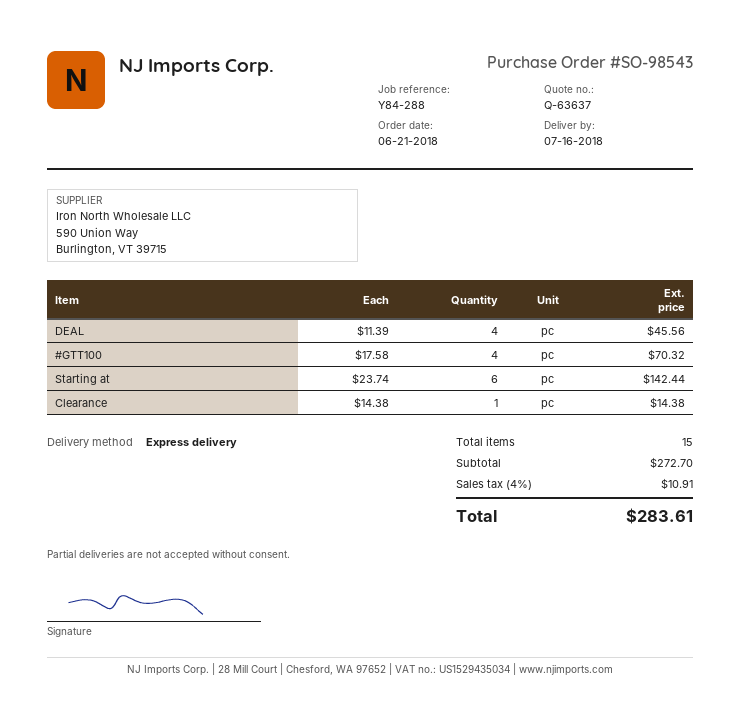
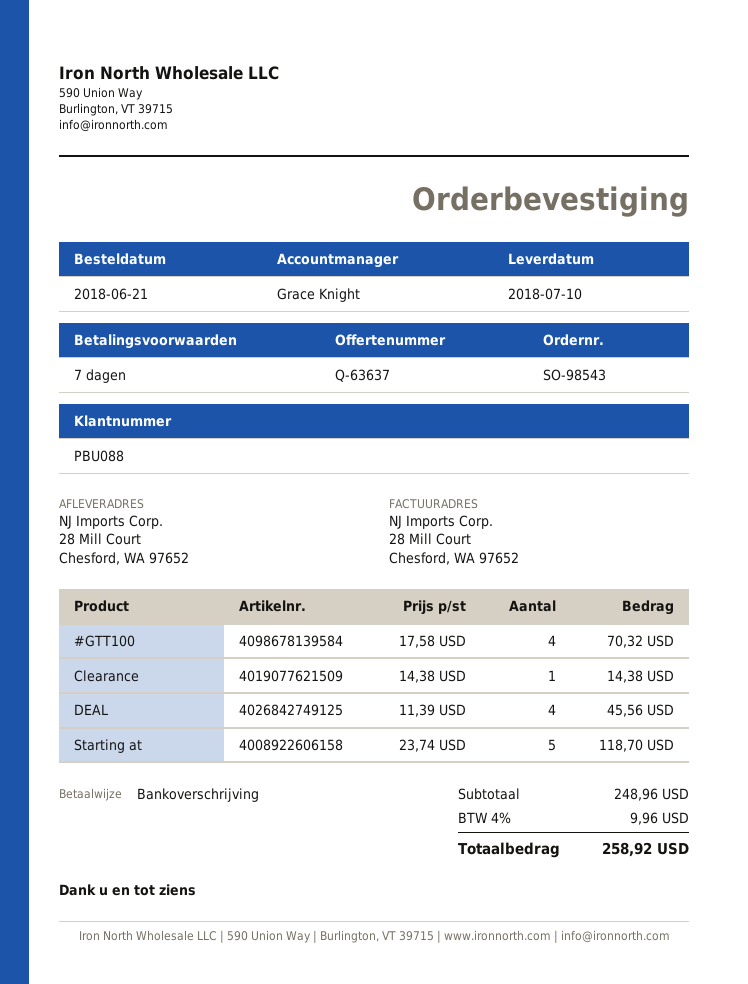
delivery date: 2018-07-16 -> 2018-07-10
Starting at: 6 x 23.74 = 142.44 -> 5 x 23.74 = 118.70
subtotal: 272.70 -> 248.96
tax: 4% = 10.91 -> 4% = 9.96
total: 283.61 -> 258.92

